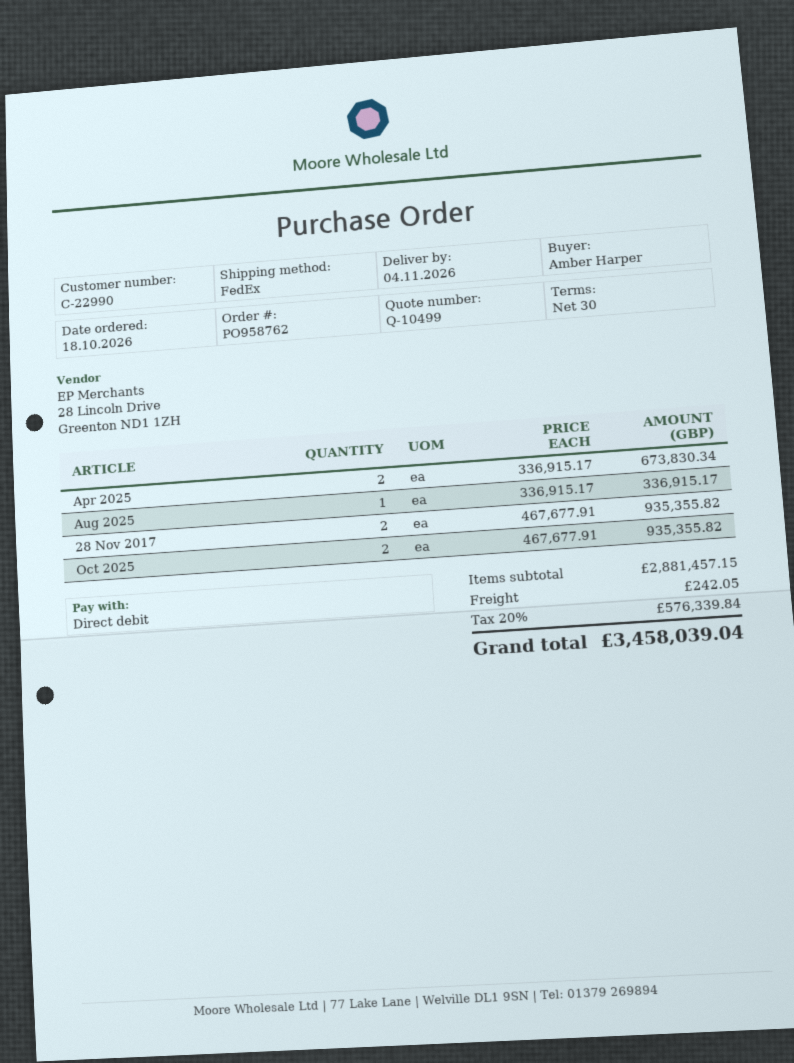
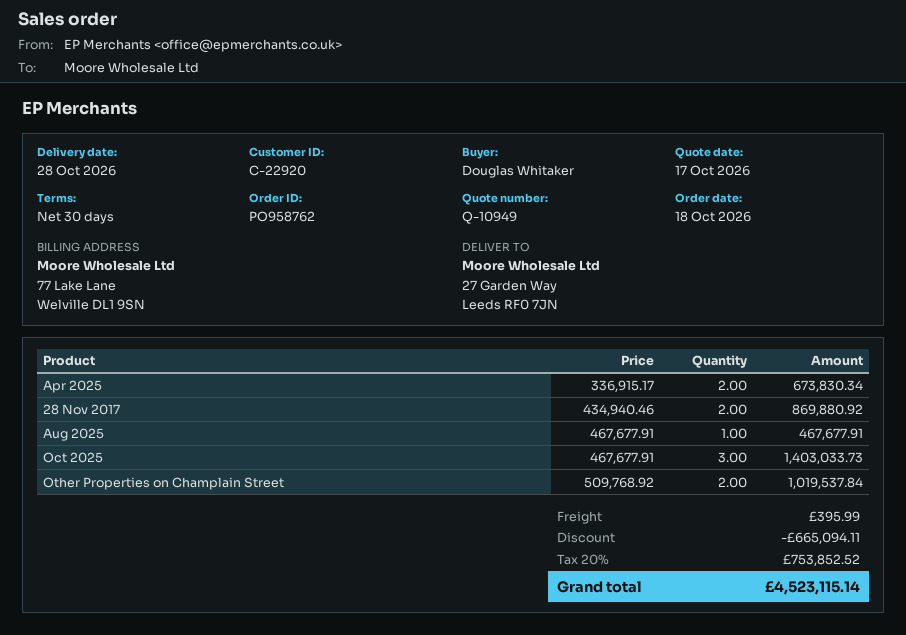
quote number: Q-10499 -> Q-10949
delivery date: 2026-11-04 -> 2026-10-28
customer number: C-22990 -> C-22920
ordered by: Amber Harper -> Douglas Whitaker
Aug 2025: 1 x 336915.17 = 336915.17 -> 1 x 467677.91 = 467677.91
28 Nov 2017: 2 x 467677.91 = 935355.82 -> 2 x 434940.46 = 869880.92
Oct 2025: 2 x 467677.91 = 935355.82 -> 3 x 467677.91 = 1403033.73
Other Properties on Champlain Street: none -> 2 x 509768.92 = 1019537.84
discount: none -> 665094.11
shipping: 242.05 -> 395.99
tax: 20% = 576339.84 -> 20% = 753852.52
total: 3458039.04 -> 4523115.14

